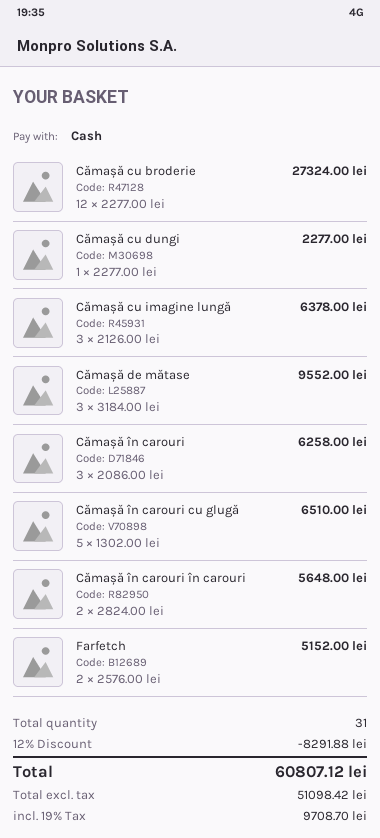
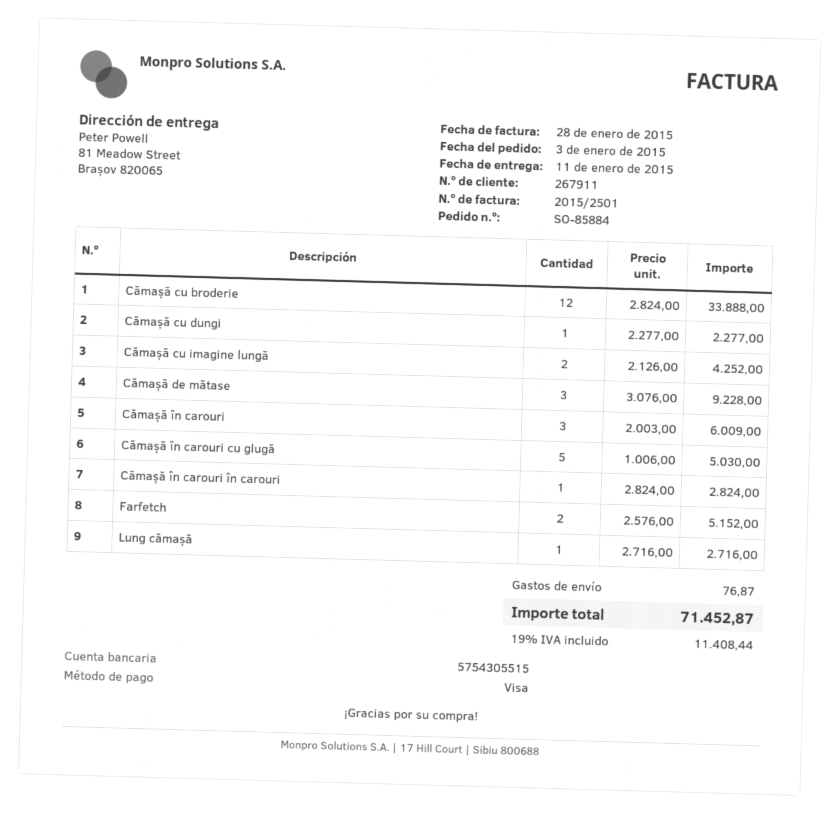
payment method: cash -> Visa
Cămașă cu broderie: 12 x 2277.00 = 27324.00 -> 12 x 2824.00 = 33888.00
Cămașă cu imagine lungă: 3 x 2126.00 = 6378.00 -> 2 x 2126.00 = 4252.00
Cămașă de mătase: 3 x 3184.00 = 9552.00 -> 3 x 3076.00 = 9228.00
Cămașă în carouri: 3 x 2086.00 = 6258.00 -> 3 x 2003.00 = 6009.00
Cămașă în carouri cu glugă: 5 x 1302.00 = 6510.00 -> 5 x 1006.00 = 5030.00
Cămașă în carouri în carouri: 2 x 2824.00 = 5648.00 -> 1 x 2824.00 = 2824.00
Lung cămașă: none -> 1 x 2716.00 = 2716.00
discount: 12% = 8291.88 -> none
shipping: none -> 76.87
tax: 19% = 9708.70 -> 19% = 11408.44
total: 60807.12 -> 71452.87

